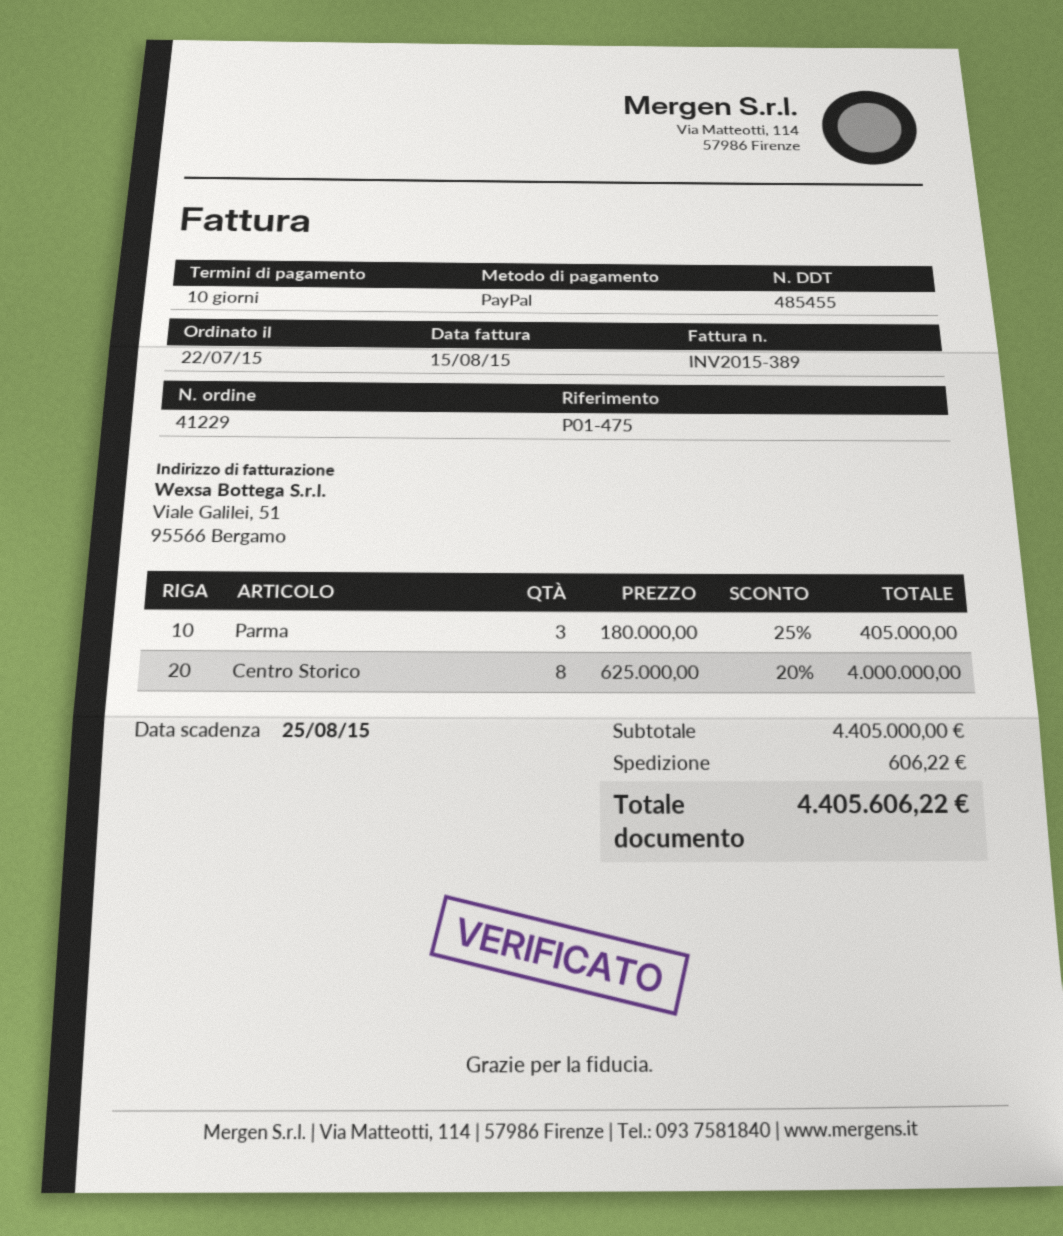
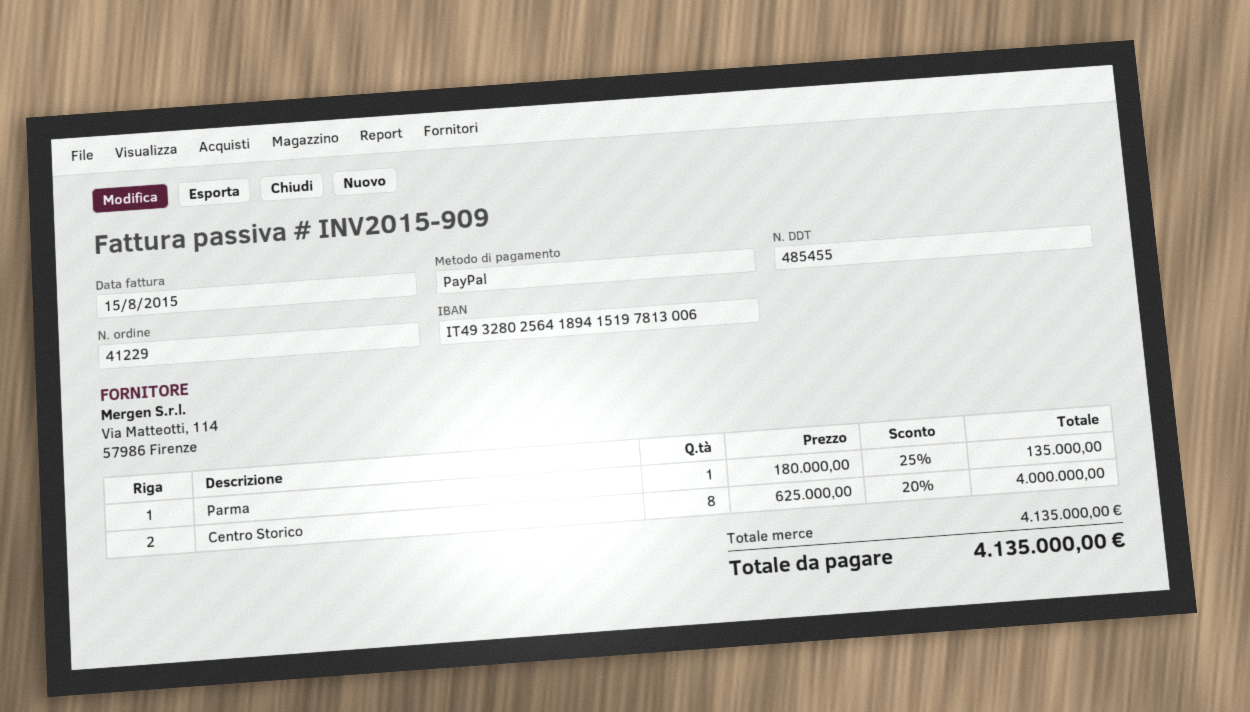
invoice number: INV2015-389 -> INV2015-909
Parma: 3 x 180000.00 - 25% = 405000.00 -> 1 x 180000.00 - 25% = 135000.00
subtotal: 4405000.00 -> 4135000.00
shipping: 606.22 -> none
total: 4405606.22 -> 4135000.00

